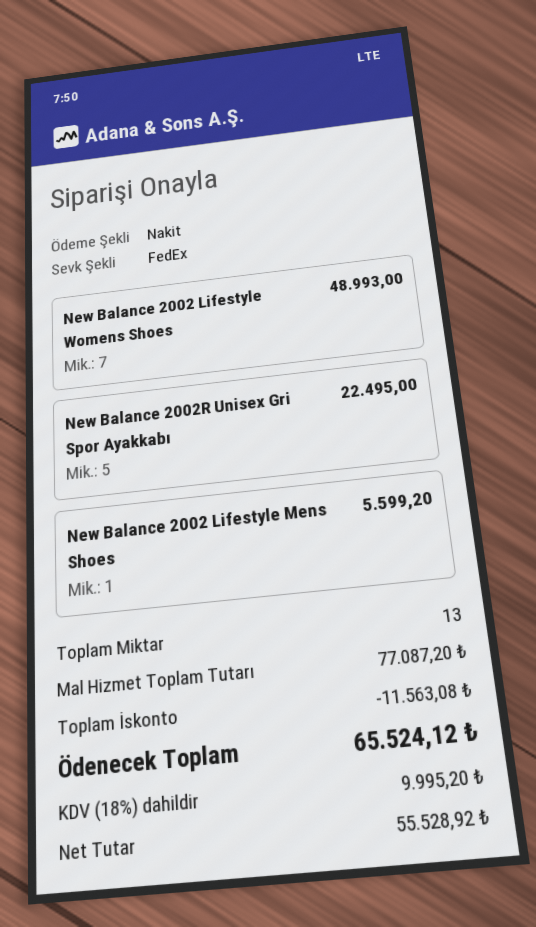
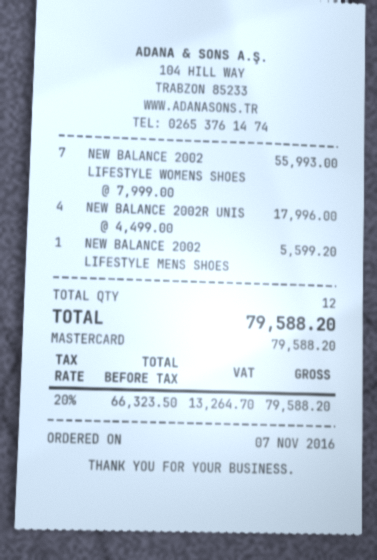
payment method: cash -> Mastercard
New Balance 2002 Lifestyle Womens Shoes: 7 for 48993.00 -> 7 for 55993.00
New Balance 2002R Unisex Gri Spor Ayakkabı: 5 for 22495.00 -> 4 for 17996.00
total quantity: 13 -> 12
discount: 11563.08 -> none
net: 55528.92 -> 66323.50
tax: 18% = 9995.20 -> 20% = 13264.70
total: 65524.12 -> 79588.20

